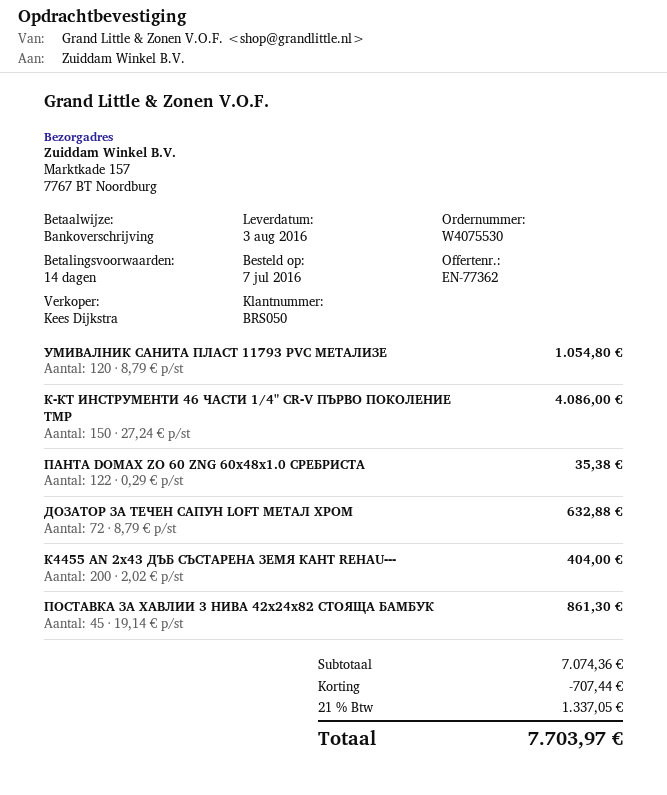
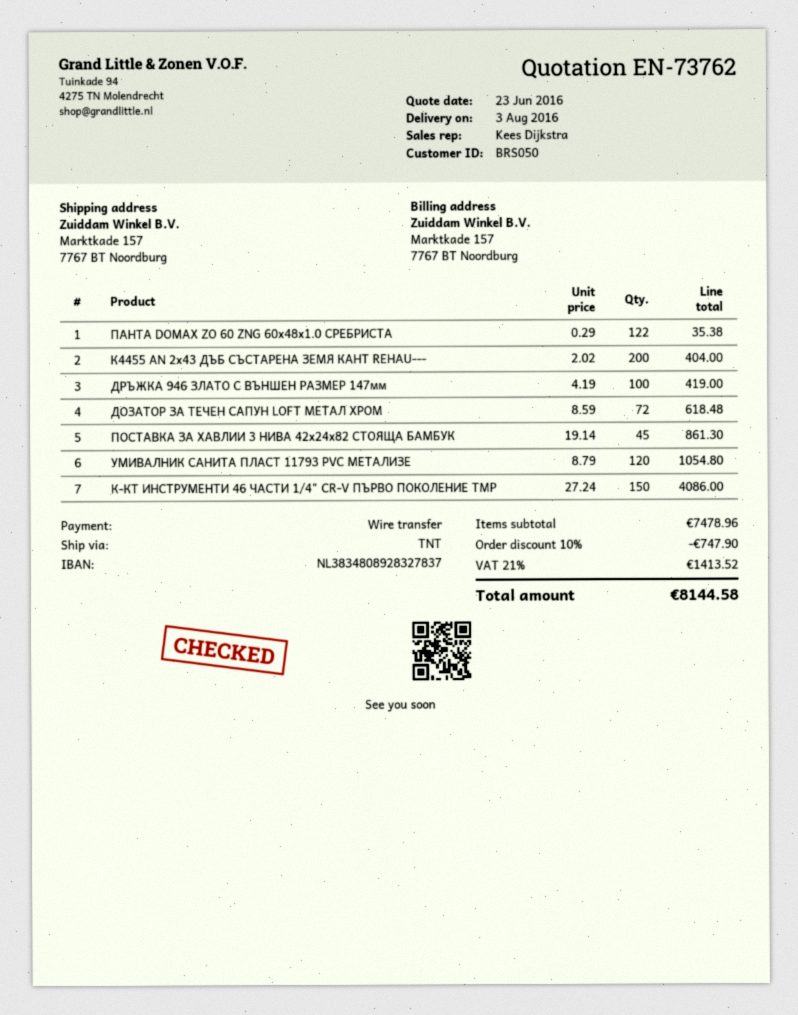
quote number: EN-77362 -> EN-73762
ДОЗАТОР ЗА ТЕЧЕН САПУН LOFT МЕТАЛ ХРОМ: 72 x 8.79 = 632.88 -> 72 x 8.59 = 618.48
ДРЪЖКА 946 ЗЛАТО С ВЪНШЕН РАЗМЕР 147мм: none -> 100 x 4.19 = 419.00
subtotal: 7074.36 -> 7478.96
discount: 707.44 -> 747.90
tax: 21% = 1337.05 -> 21% = 1413.52
total: 7703.97 -> 8144.58

